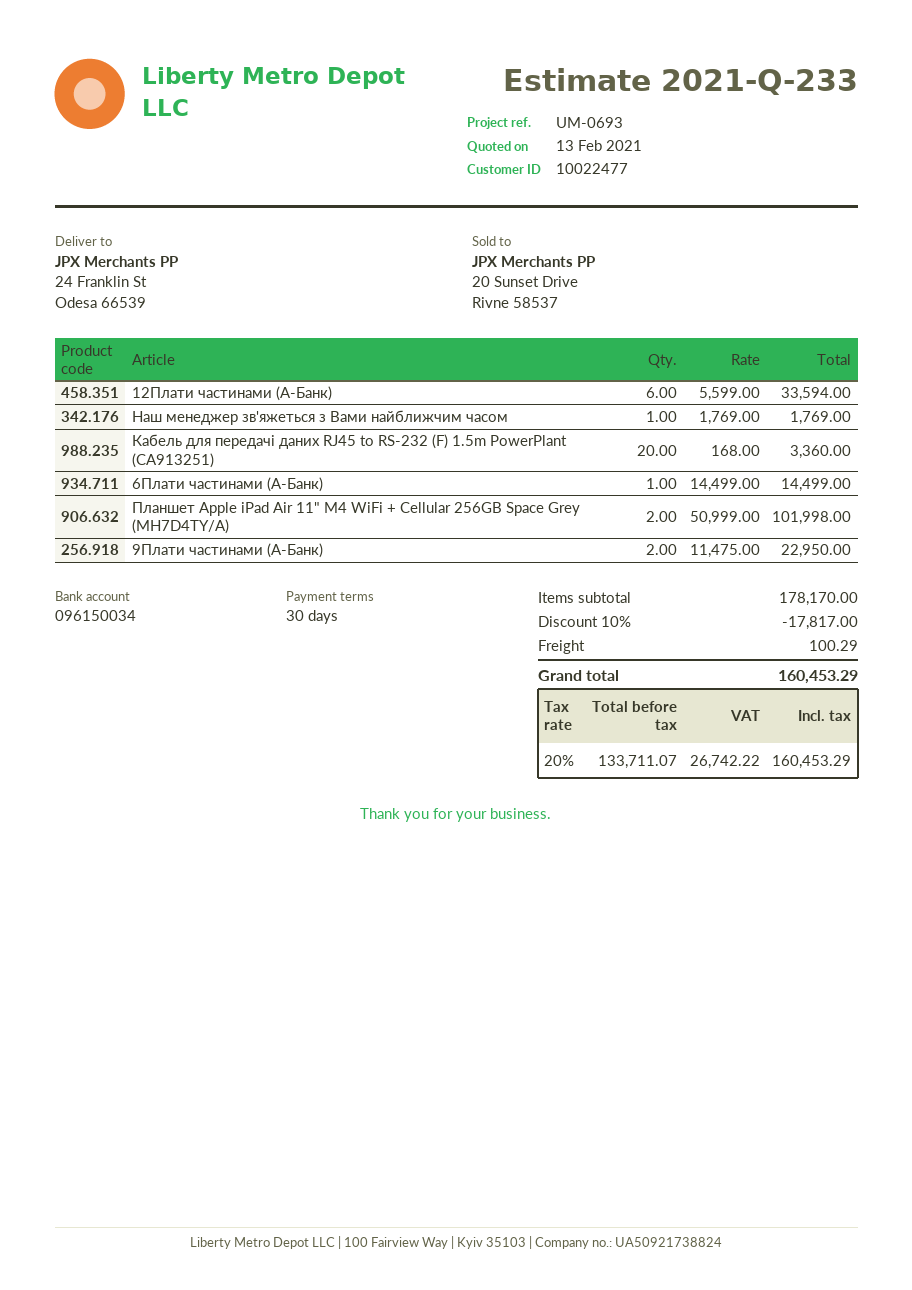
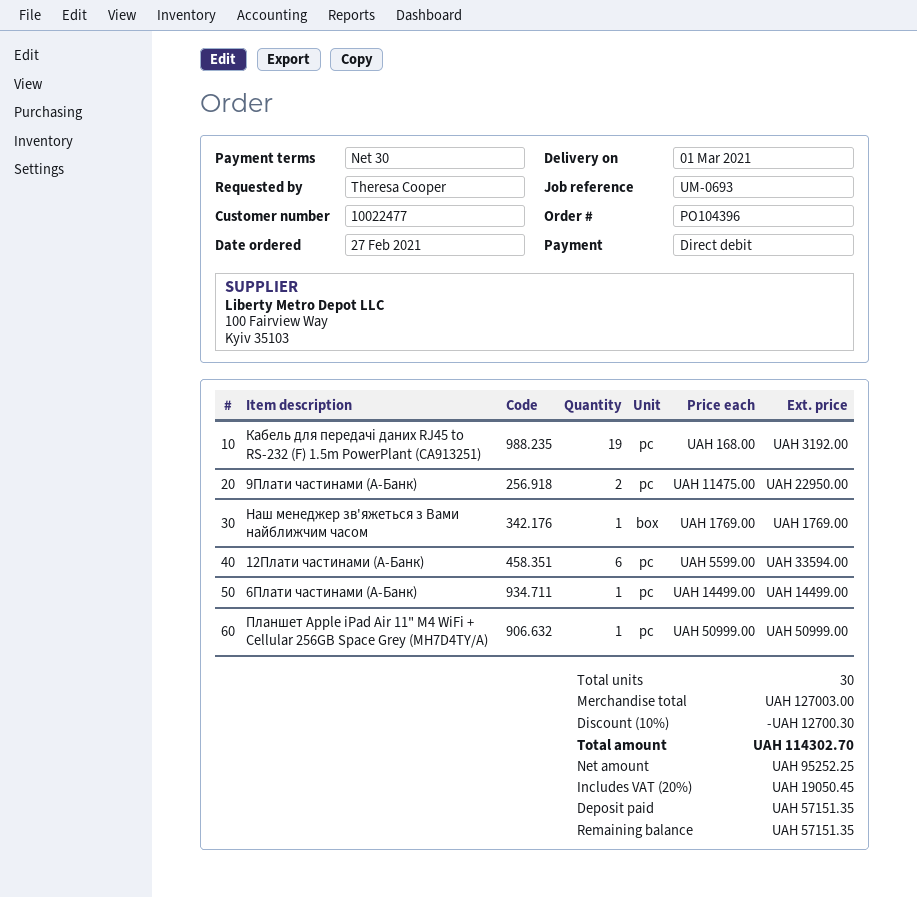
Кабель для передачі даних RJ45 to RS-232 (F) 1.5m PowerPlant (CA913251): 20 x 168.00 = 3360.00 -> 19 x 168.00 = 3192.00
Планшет Apple iPad Air 11" M4 WiFi + Cellular 256GB Space Grey (MH7D4TY/A): 2 x 50999.00 = 101998.00 -> 1 x 50999.00 = 50999.00
subtotal: 178170.00 -> 127003.00
discount: 10% = 17817.00 -> 10% = 12700.30
shipping: 100.29 -> none
net: 133711.07 -> 95252.25
tax: 20% = 26742.22 -> 20% = 19050.45
total: 160453.29 -> 114302.70

